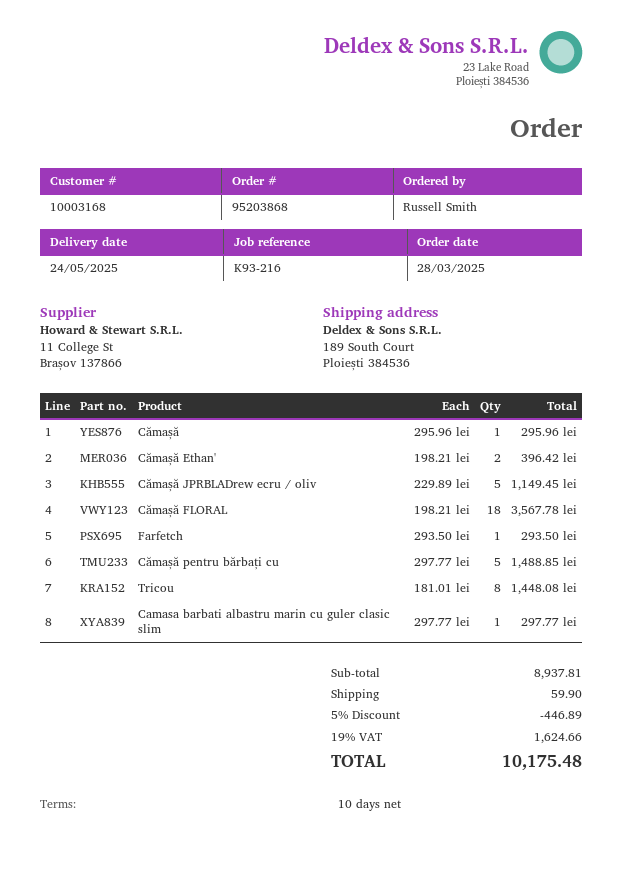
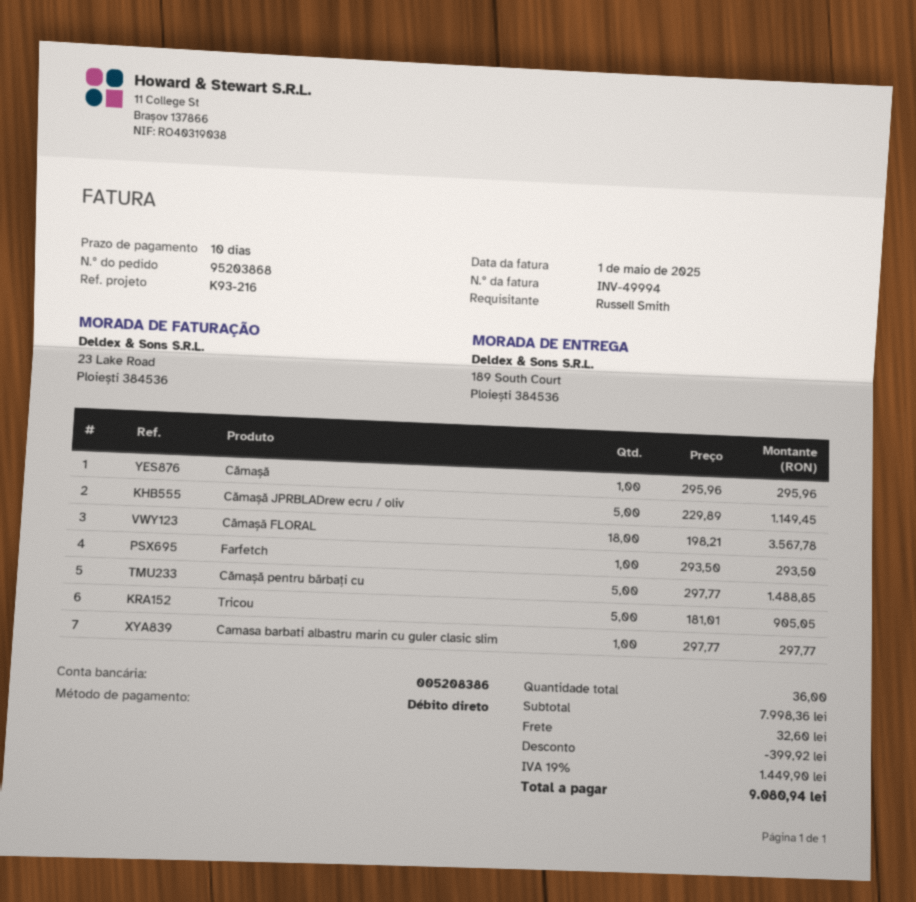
Cămașă Ethan': 2 x 198.21 = 396.42 -> none
Tricou: 8 x 181.01 = 1448.08 -> 5 x 181.01 = 905.05
subtotal: 8937.81 -> 7998.36
discount: 446.89 -> 399.92
shipping: 59.90 -> 32.60
tax: 19% = 1624.66 -> 19% = 1449.90
total: 10175.48 -> 9080.94

